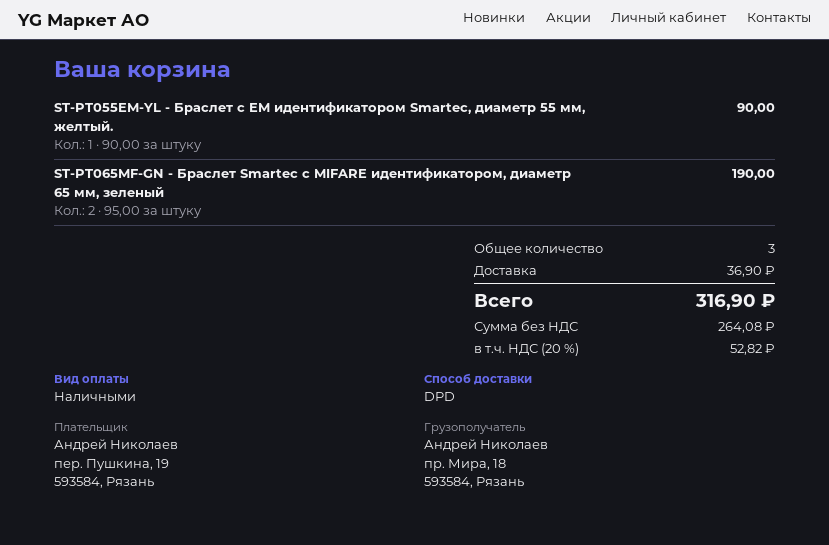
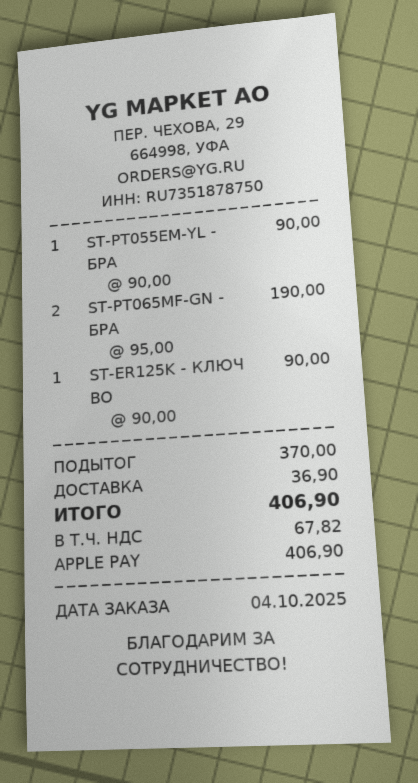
payment method: cash -> Apple Pay
ST-ER125K - КЛЮЧ ВО: none -> 1 x 90.00 = 90.00
tax: 52.82 -> 67.82
total: 316.90 -> 406.90

